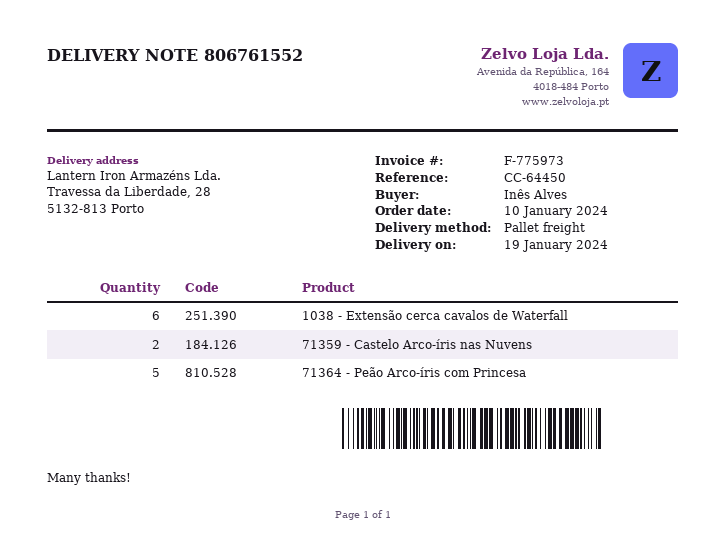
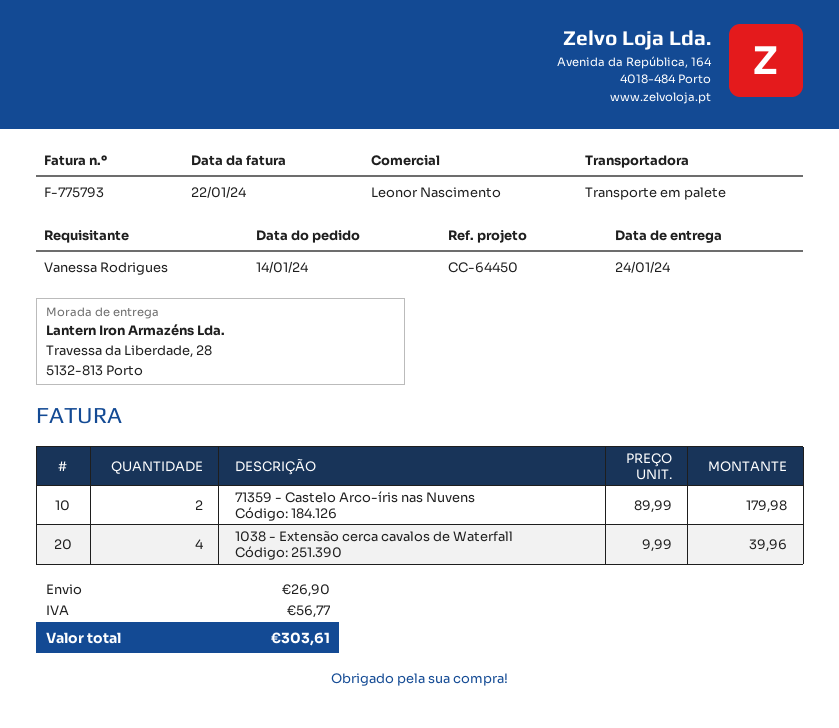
order date: 2024-01-10 -> 2024-01-14
delivery date: 2024-01-19 -> 2024-01-24
invoice number: F-775973 -> F-775793
ordered by: Inês Alves -> Vanessa Rodrigues
1038 - Extensão cerca cavalos de Waterfall: 6 -> 4
71364 - Peão Arco-íris com Princesa: 5 -> none

